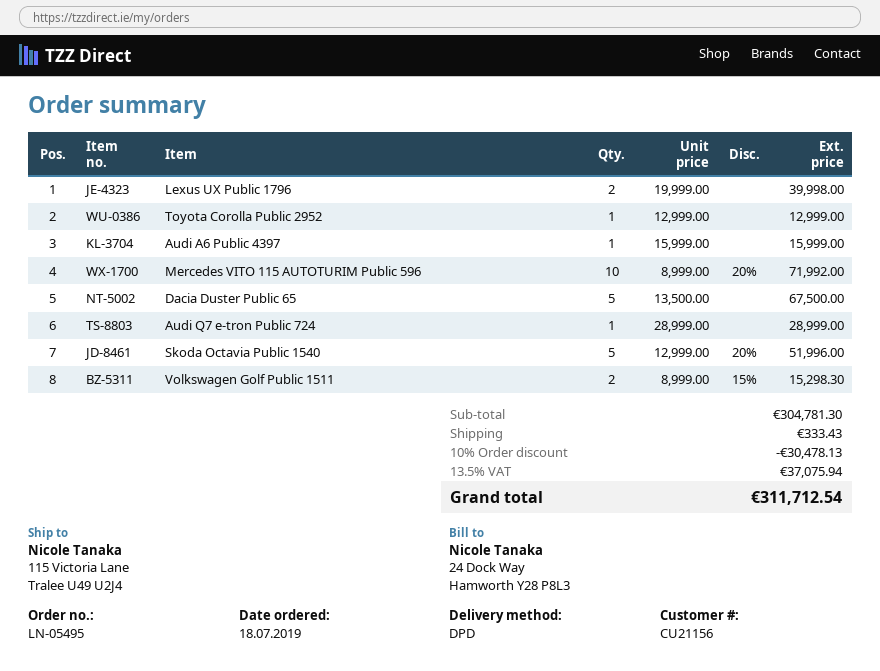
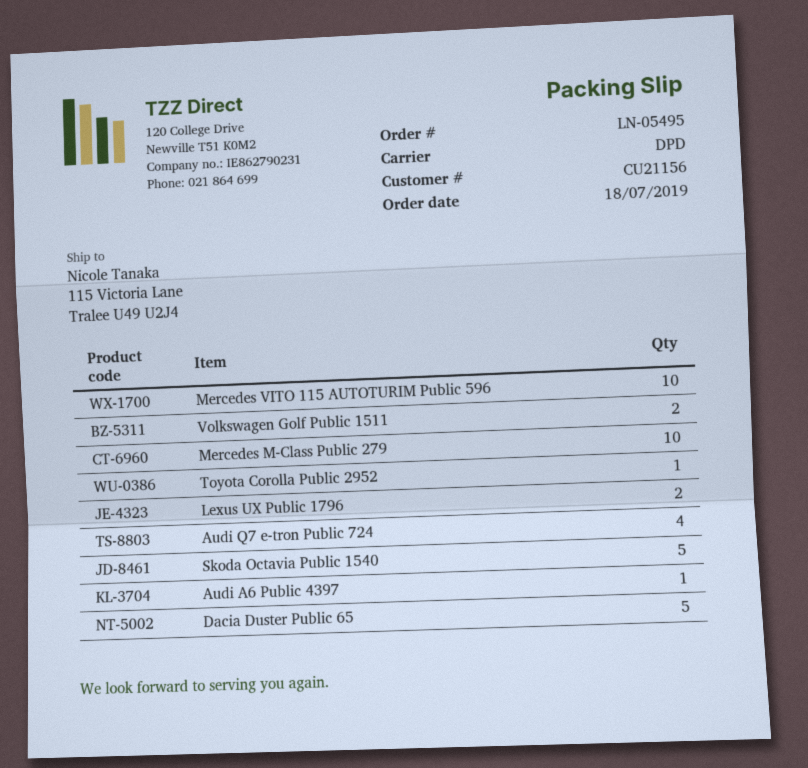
Audi Q7 e-tron Public 724: 1 -> 4
Mercedes M-Class Public 279: none -> 10

